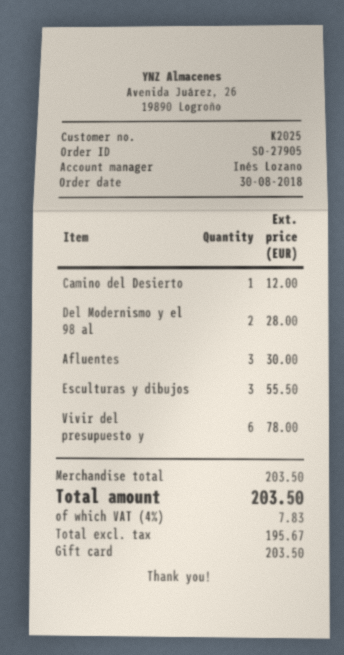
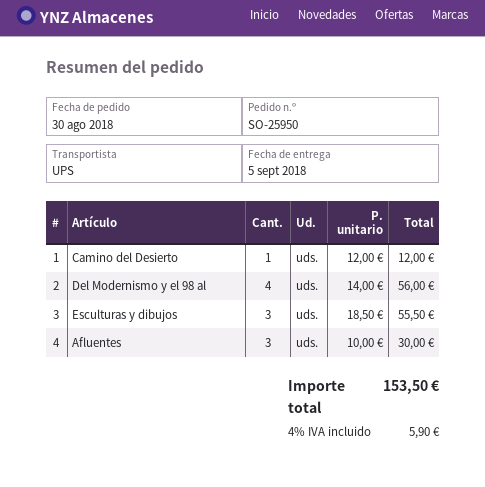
order number: SO-27905 -> SO-25950
Del Modernismo y el 98 al: 2 for 28.00 -> 4 for 56.00
Vivir del presupuesto y: 6 for 78.00 -> none
tax: 4% = 7.83 -> 4% = 5.90
total: 203.50 -> 153.50

